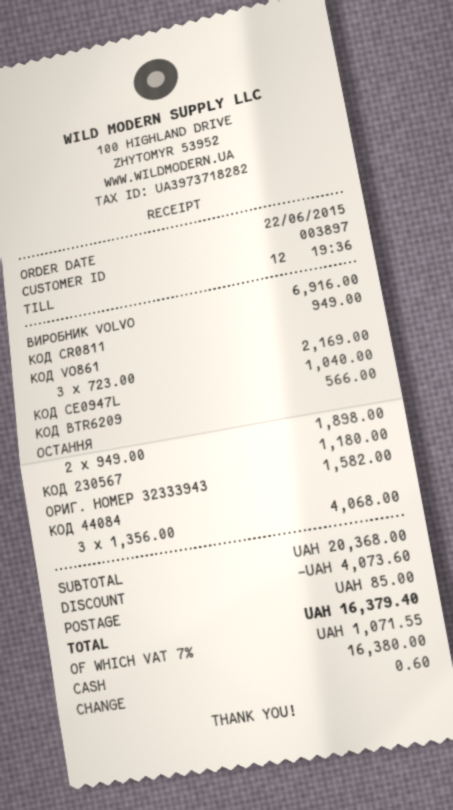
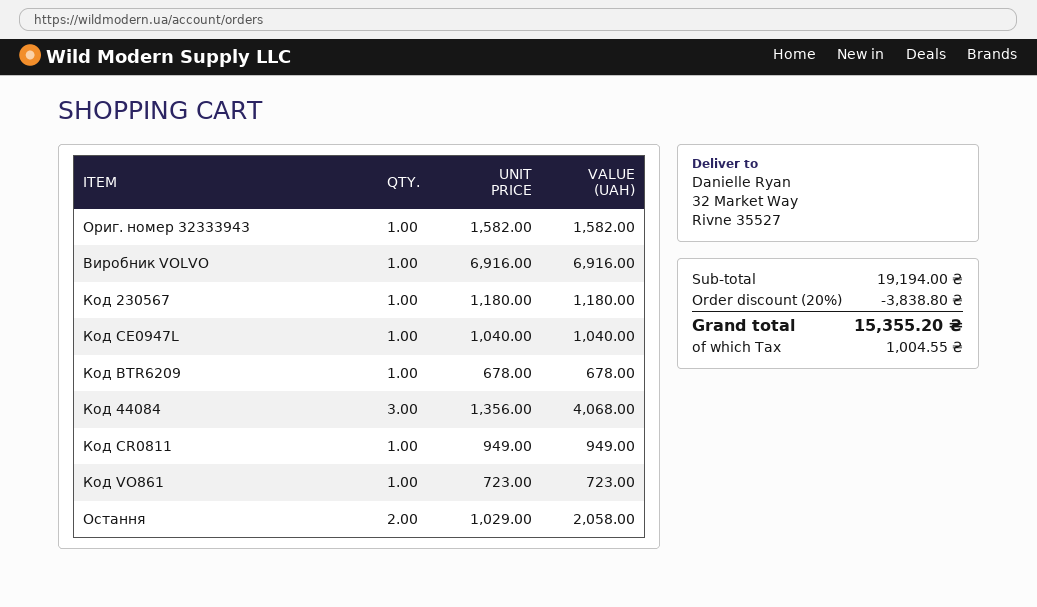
КОД VO861: 3 x 723.00 = 2169.00 -> 1 x 723.00 = 723.00
КОД BTR6209: 1 x 566.00 = 566.00 -> 1 x 678.00 = 678.00
ОСТАННЯ: 2 x 949.00 = 1898.00 -> 2 x 1029.00 = 2058.00
subtotal: 20368.00 -> 19194.00
discount: 4073.60 -> 3838.80
shipping: 85.00 -> none
tax: 1071.55 -> 1004.55
total: 16379.40 -> 15355.20

